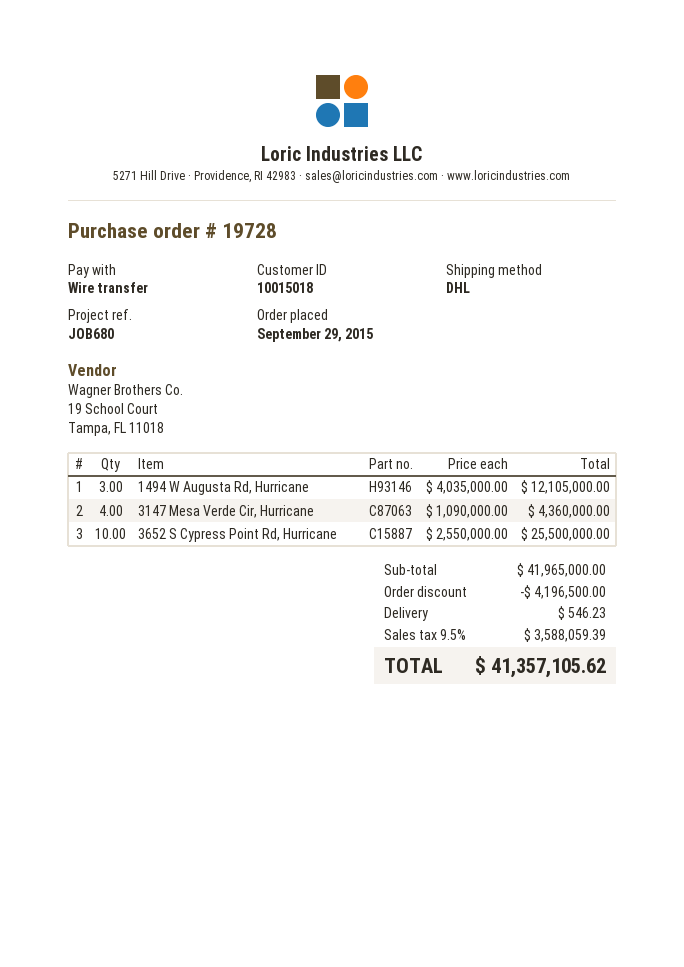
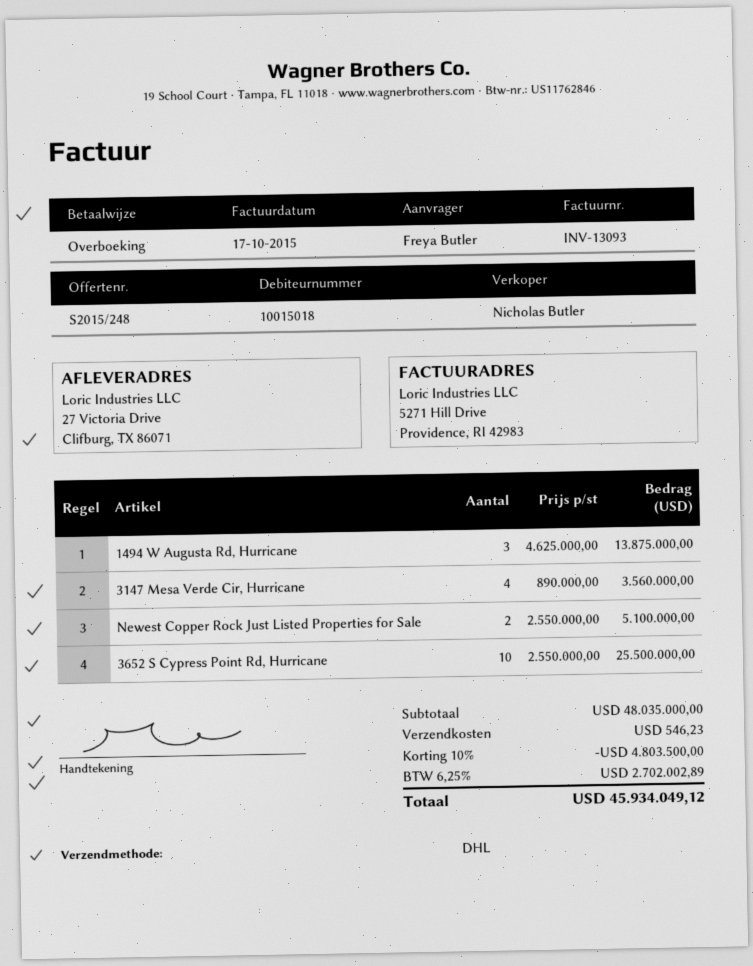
1494 W Augusta Rd, Hurricane: 3 x 4035000.00 = 12105000.00 -> 3 x 4625000.00 = 13875000.00
3147 Mesa Verde Cir, Hurricane: 4 x 1090000.00 = 4360000.00 -> 4 x 890000.00 = 3560000.00
Newest Copper Rock Just Listed Properties for Sale: none -> 2 x 2550000.00 = 5100000.00
subtotal: 41965000.00 -> 48035000.00
discount: 4196500.00 -> 4803500.00
tax: 9.5% = 3588059.39 -> 6.25% = 2702002.89
total: 41357105.62 -> 45934049.12

